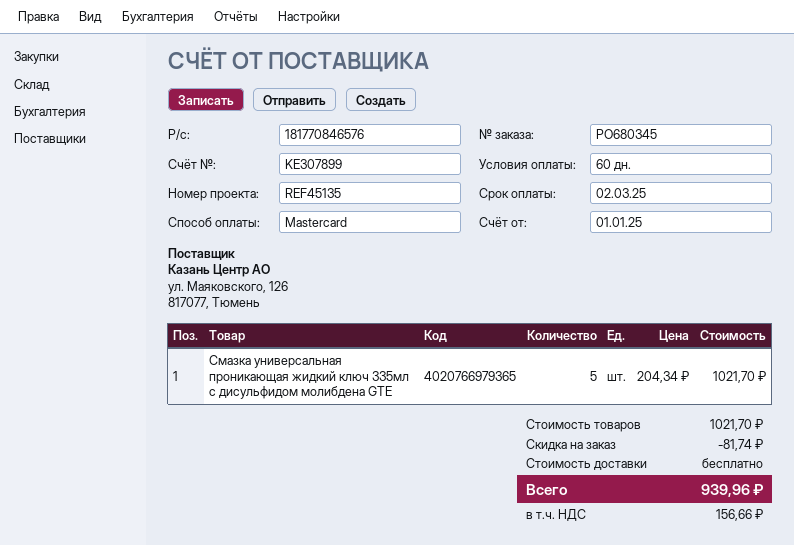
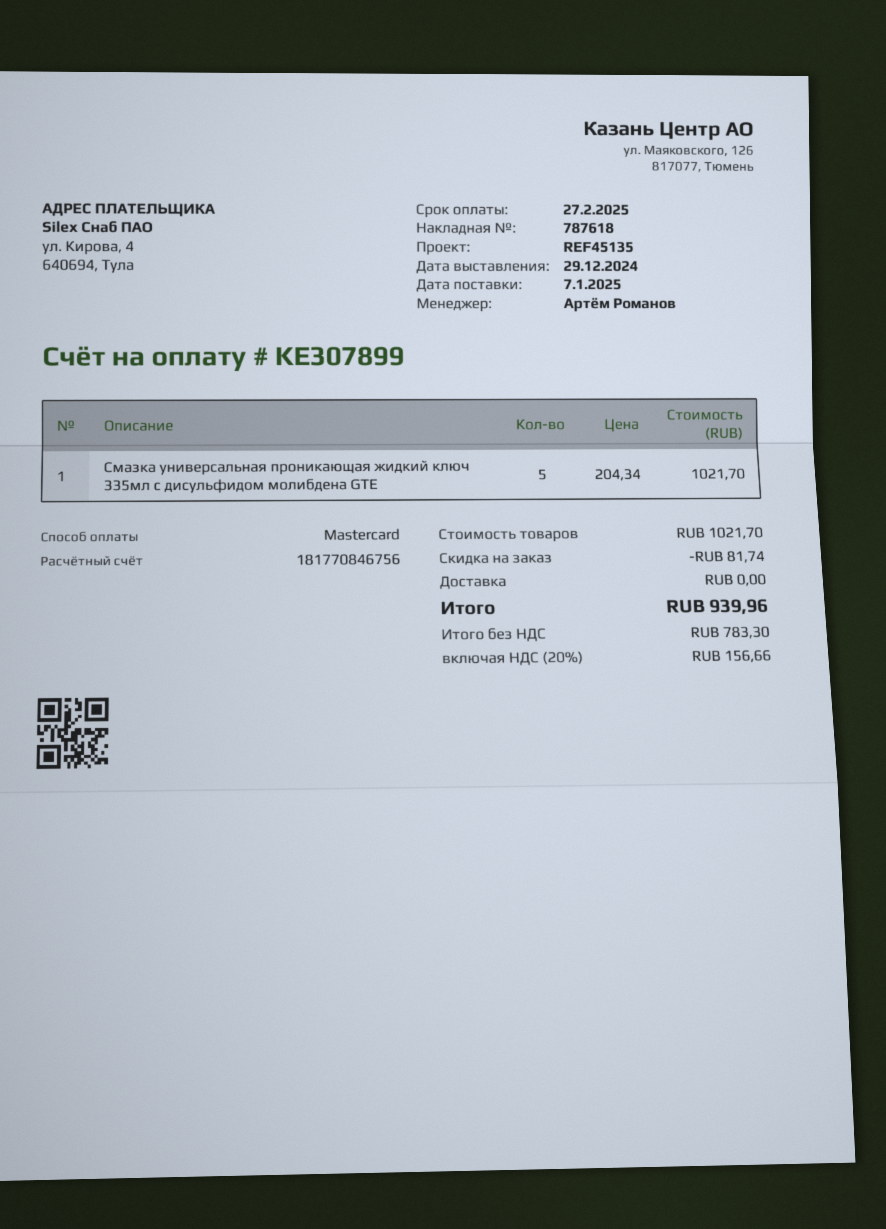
invoice date: 2025-01-01 -> 2024-12-29
due date: 2025-03-02 -> 2025-02-27
bank account: 181770846576 -> 181770846756

